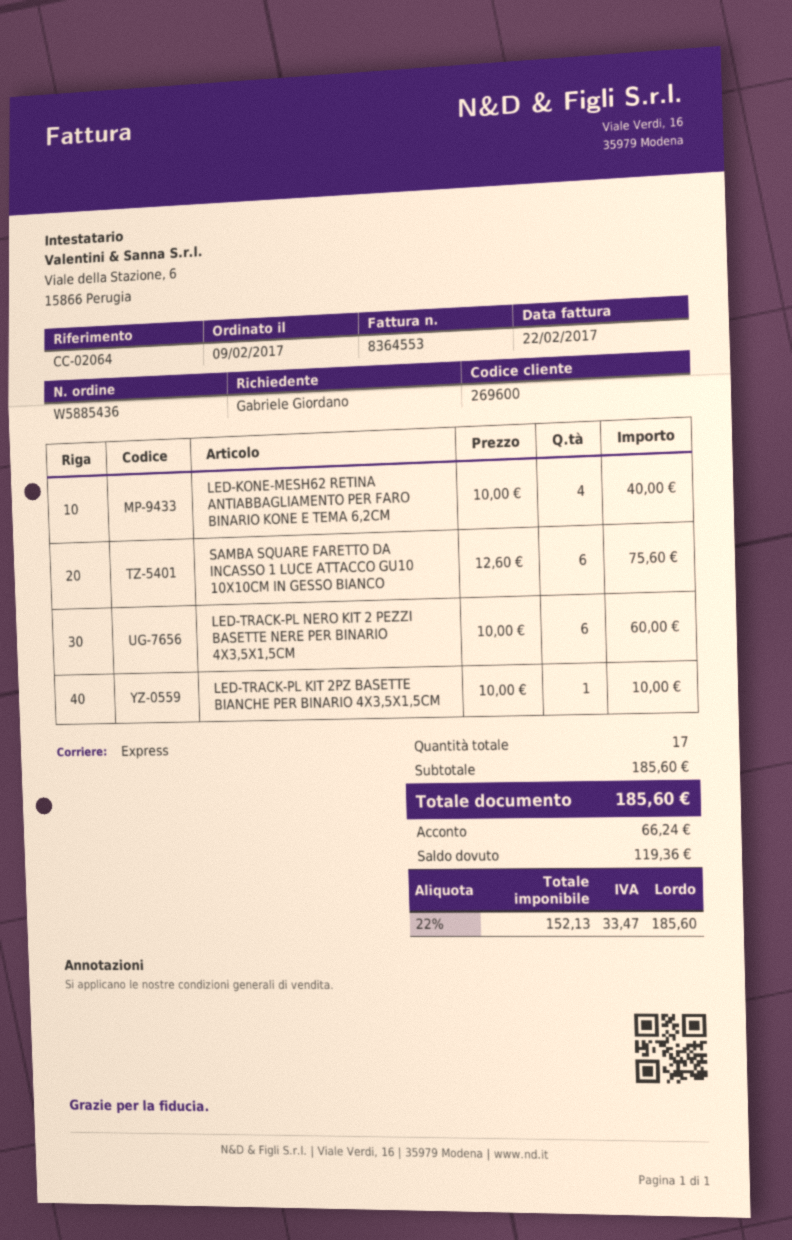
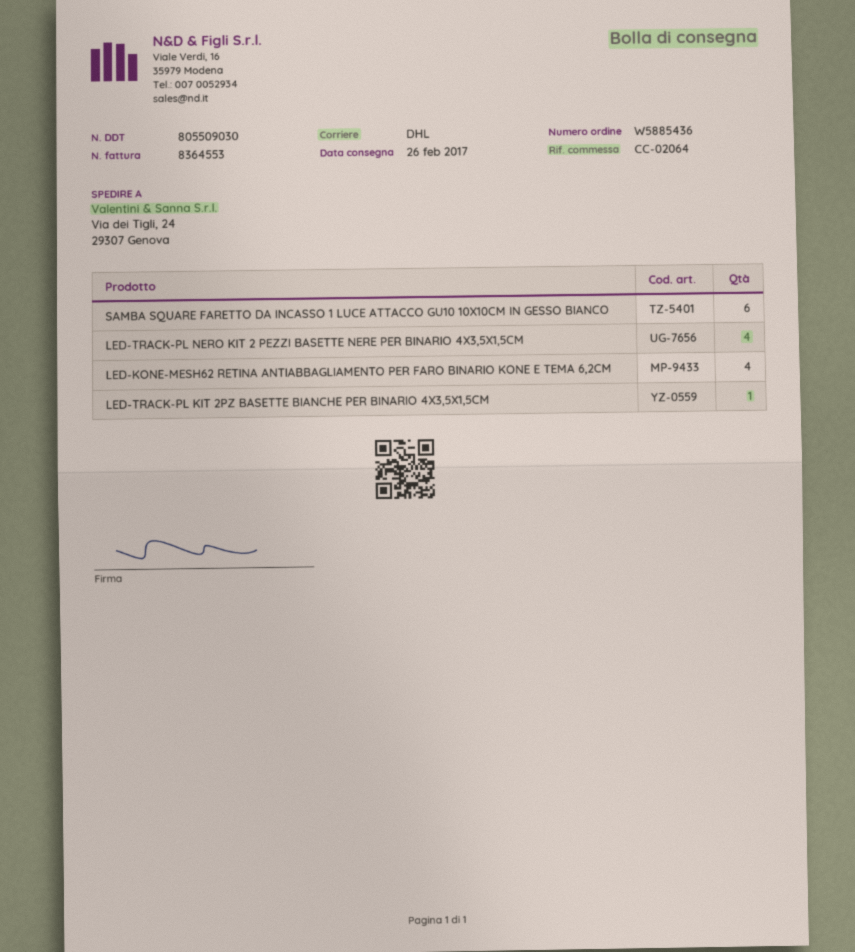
shipping method: express -> DHL
LED-TRACK-PL NERO KIT 2 PEZZI BASETTE NERE PER BINARIO 4X3,5X1,5CM: 6 -> 4

